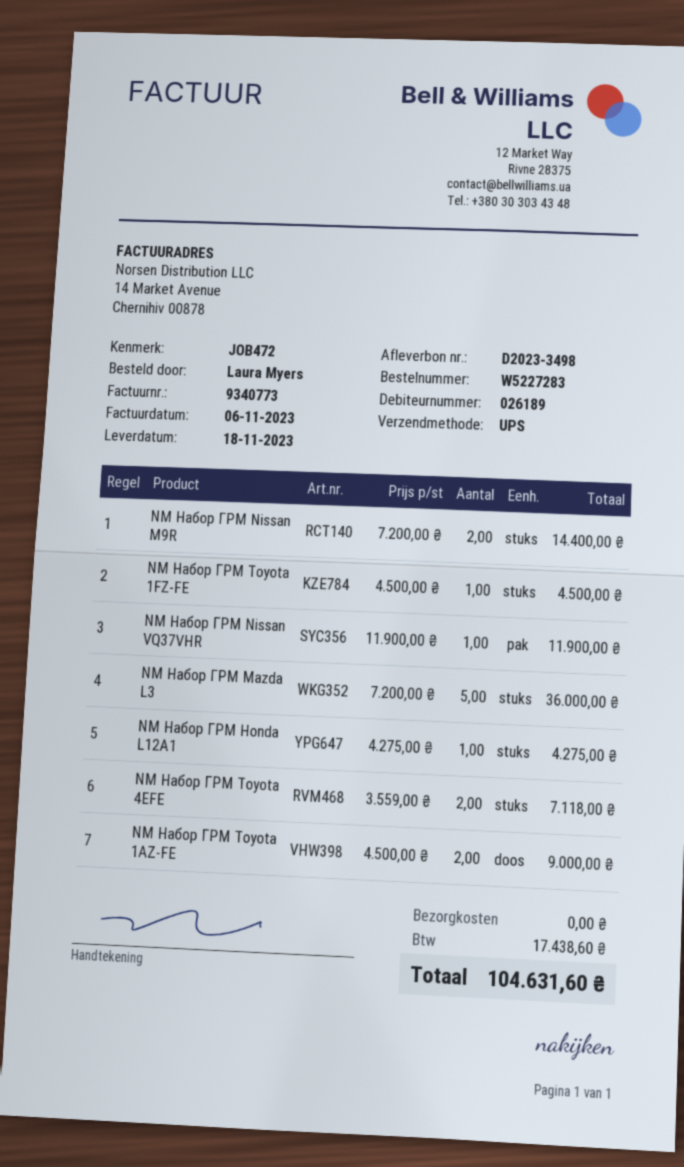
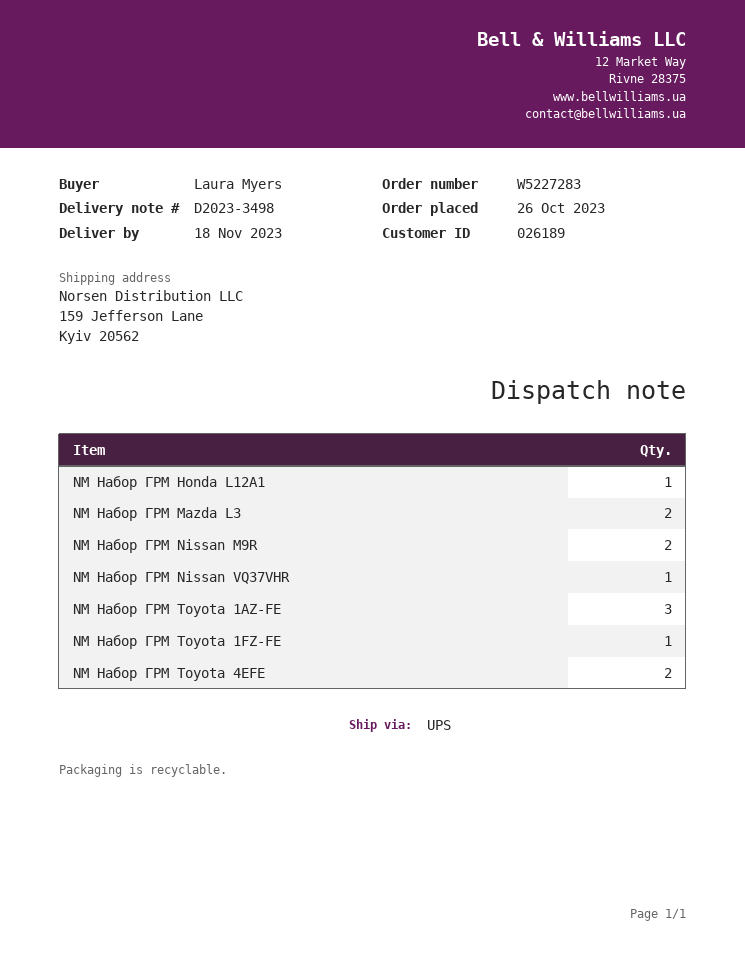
NM Набор ГРМ Mazda L3: 5 -> 2
NM Набор ГРМ Toyota 1AZ-FE: 2 -> 3

